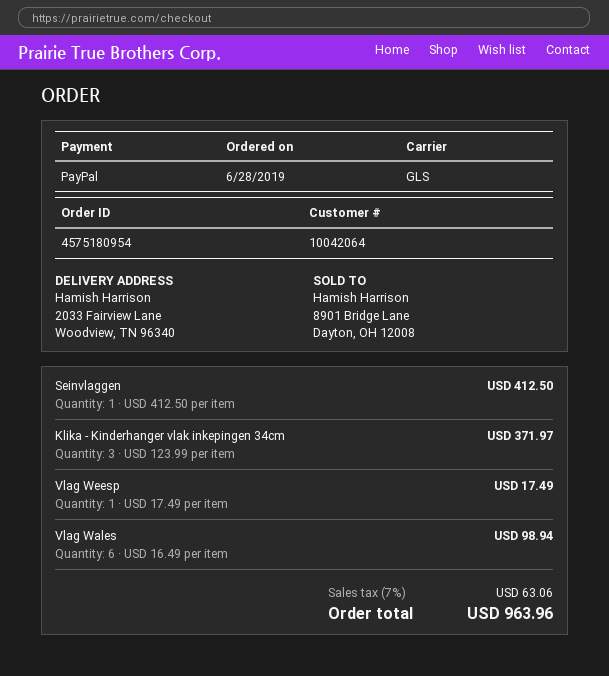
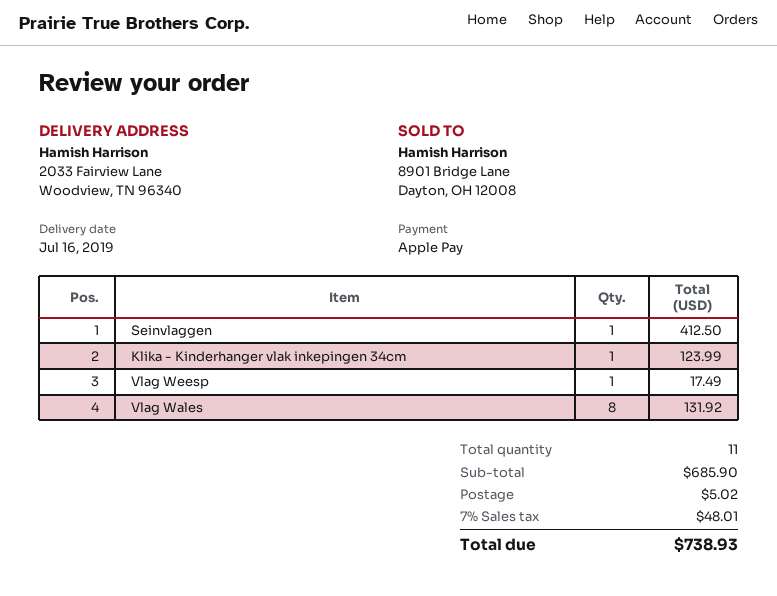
payment method: PayPal -> Apple Pay
Klika - Kinderhanger vlak inkepingen 34cm: 3 for 371.97 -> 1 for 123.99
Vlag Wales: 6 for 98.94 -> 8 for 131.92
shipping: none -> 5.02
tax: 7% = 63.06 -> 7% = 48.01
total: 963.96 -> 738.93

